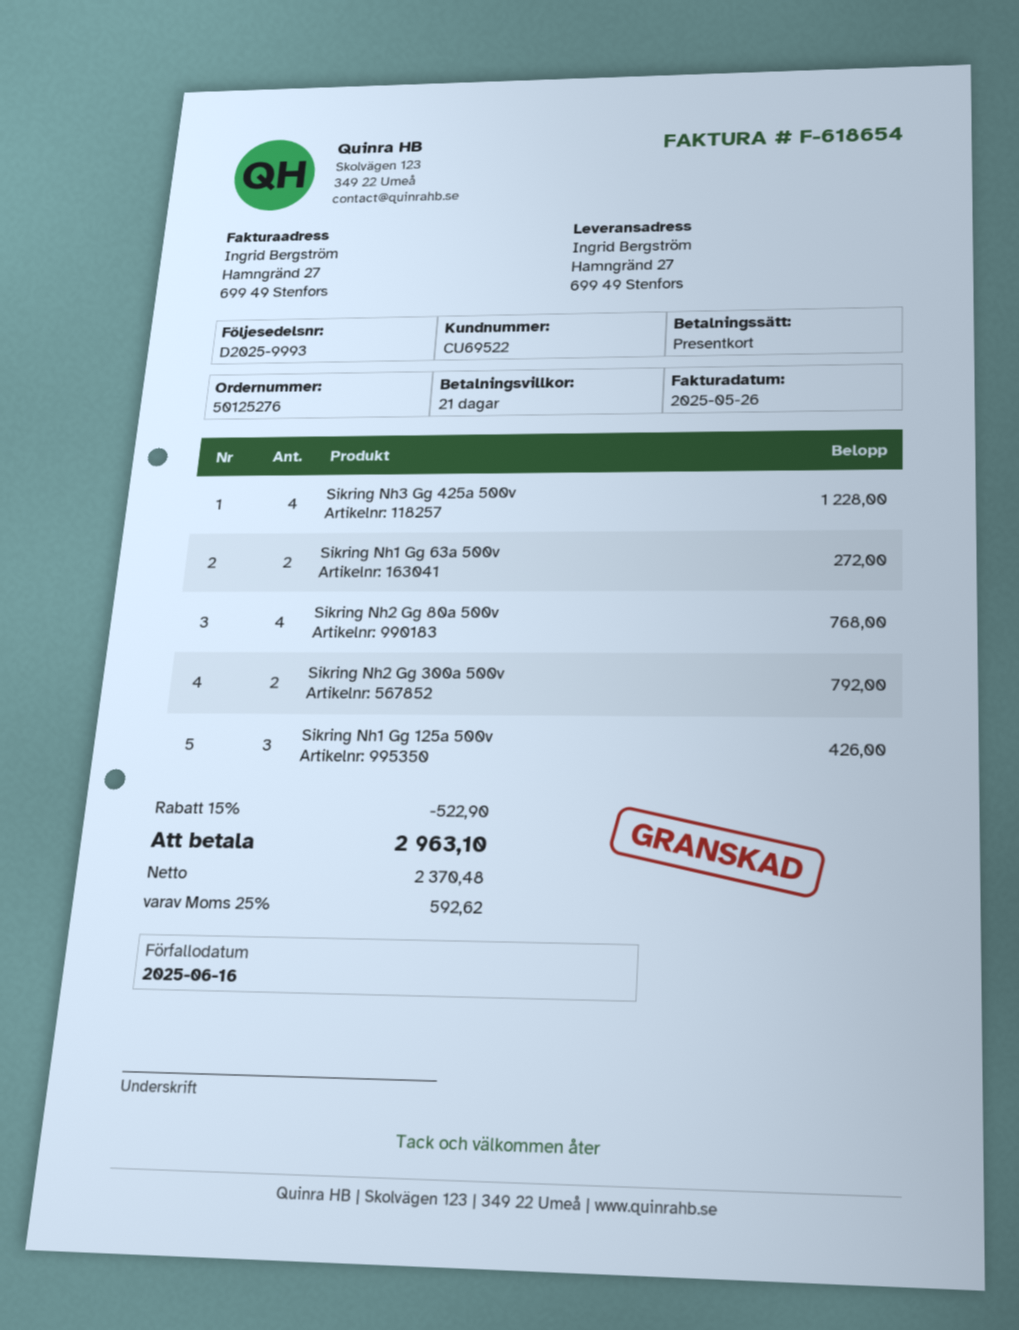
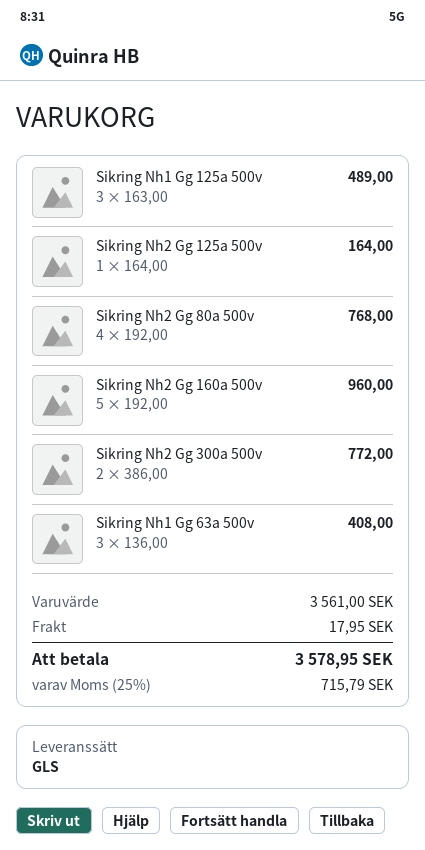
Sikring Nh3 Gg 425a 500v: 4 for 1228.00 -> none
Sikring Nh1 Gg 63a 500v: 2 for 272.00 -> 3 for 408.00
Sikring Nh2 Gg 300a 500v: 2 for 792.00 -> 2 for 772.00
Sikring Nh1 Gg 125a 500v: 3 for 426.00 -> 3 for 489.00
Sikring Nh2 Gg 125a 500v: none -> 1 for 164.00
Sikring Nh2 Gg 160a 500v: none -> 5 for 960.00
discount: 15% = 522.90 -> none
shipping: none -> 17.95
tax: 25% = 592.62 -> 25% = 715.79
total: 2963.10 -> 3578.95

